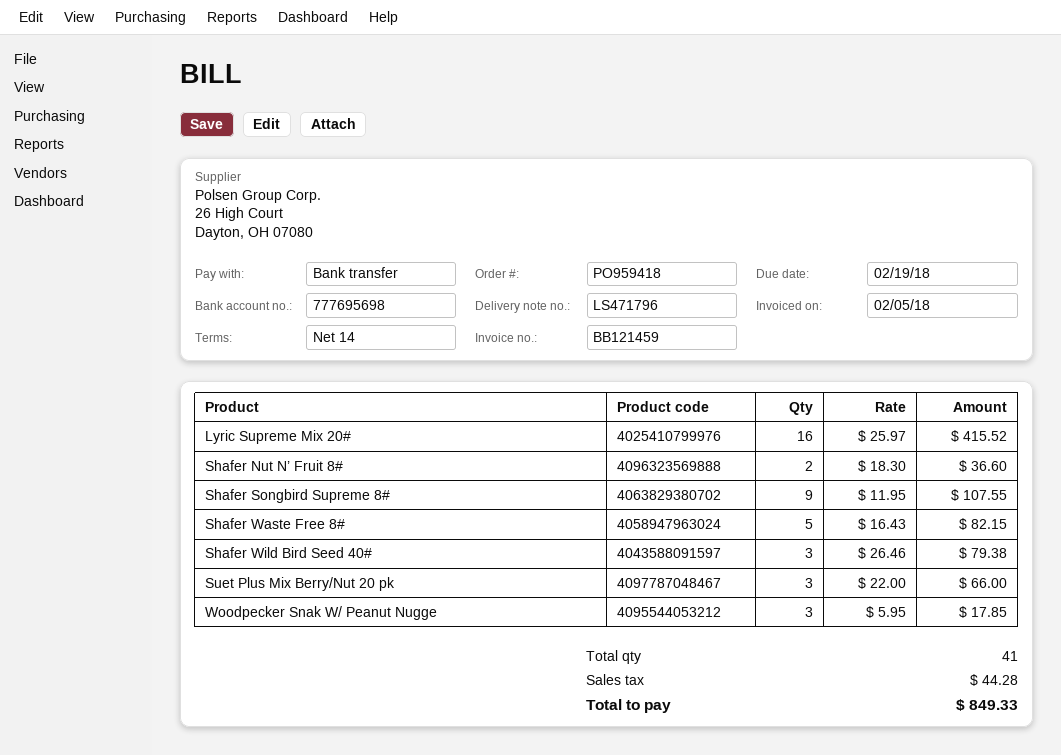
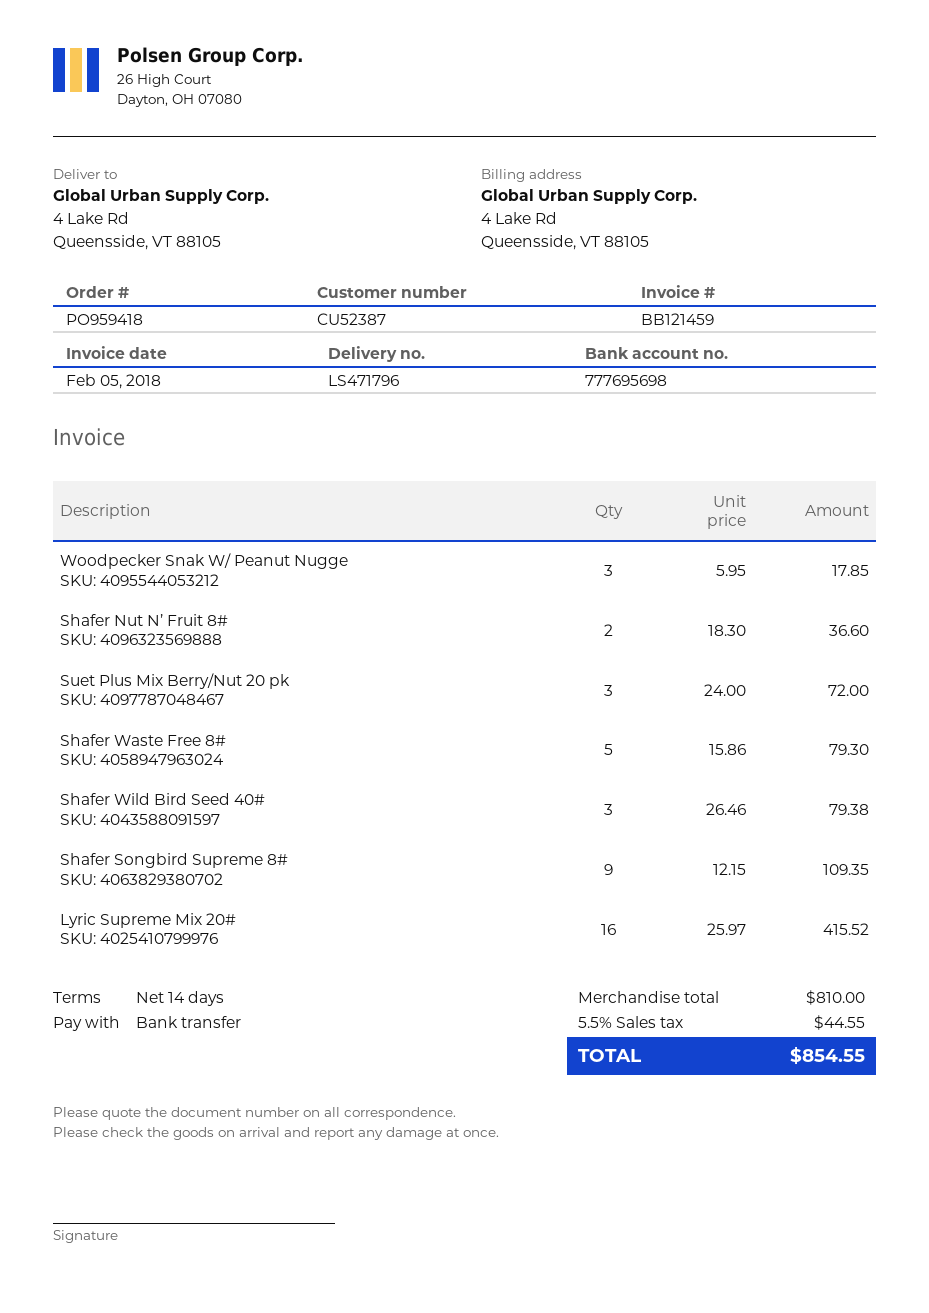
Shafer Songbird Supreme 8#: 9 x 11.95 = 107.55 -> 9 x 12.15 = 109.35
Shafer Waste Free 8#: 5 x 16.43 = 82.15 -> 5 x 15.86 = 79.30
Suet Plus Mix Berry/Nut 20 pk: 3 x 22.00 = 66.00 -> 3 x 24.00 = 72.00
tax: 44.28 -> 44.55
total: 849.33 -> 854.55

